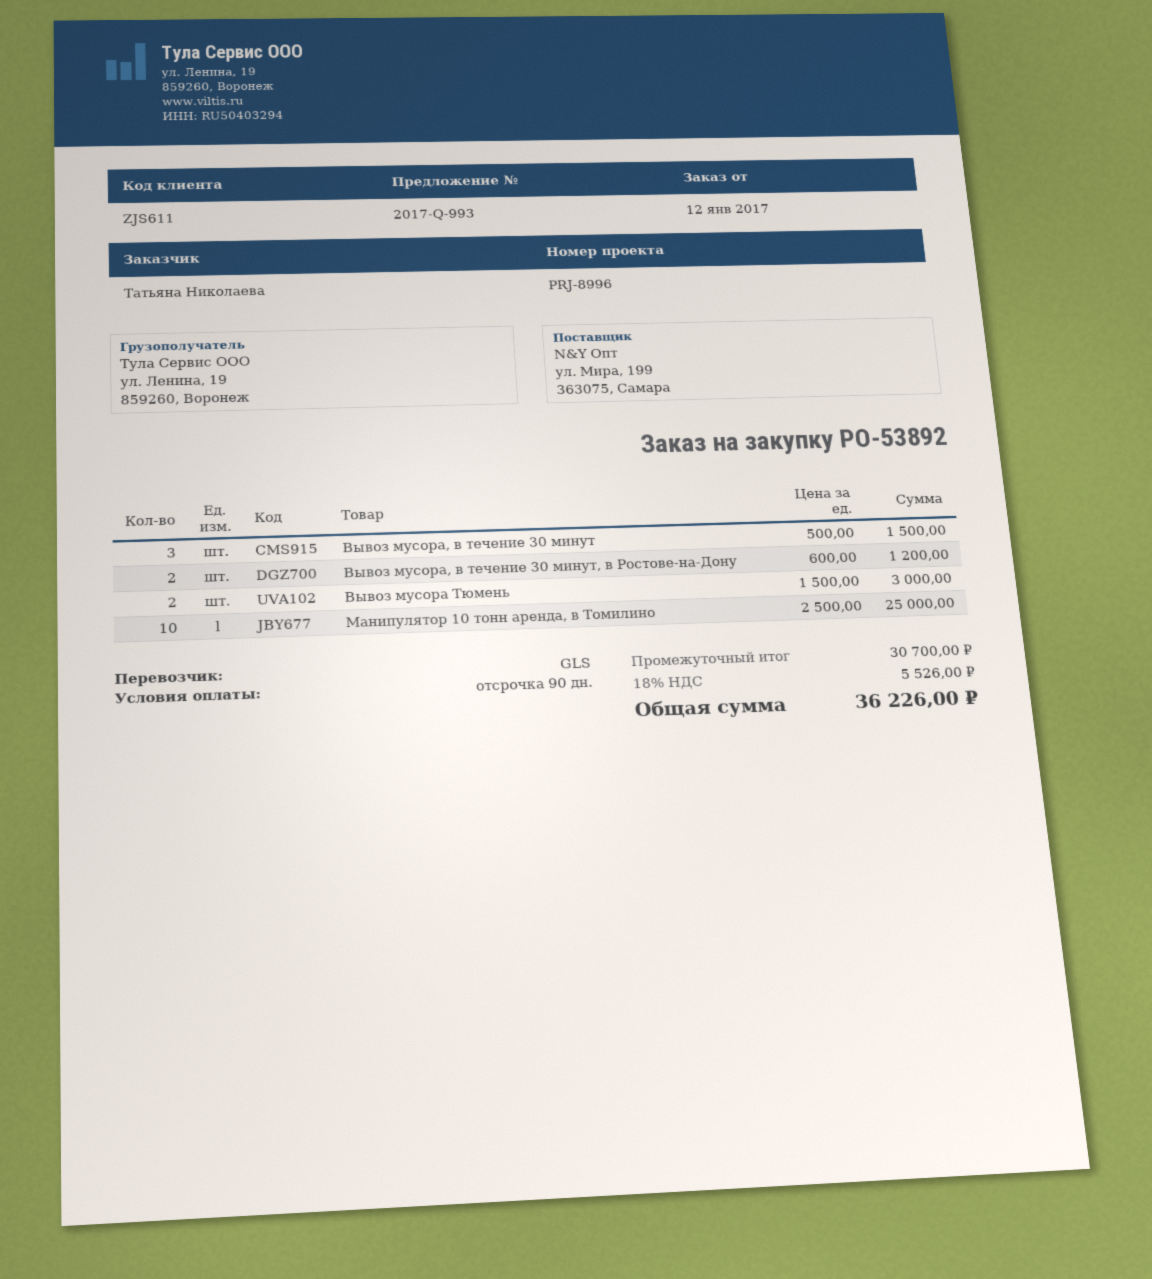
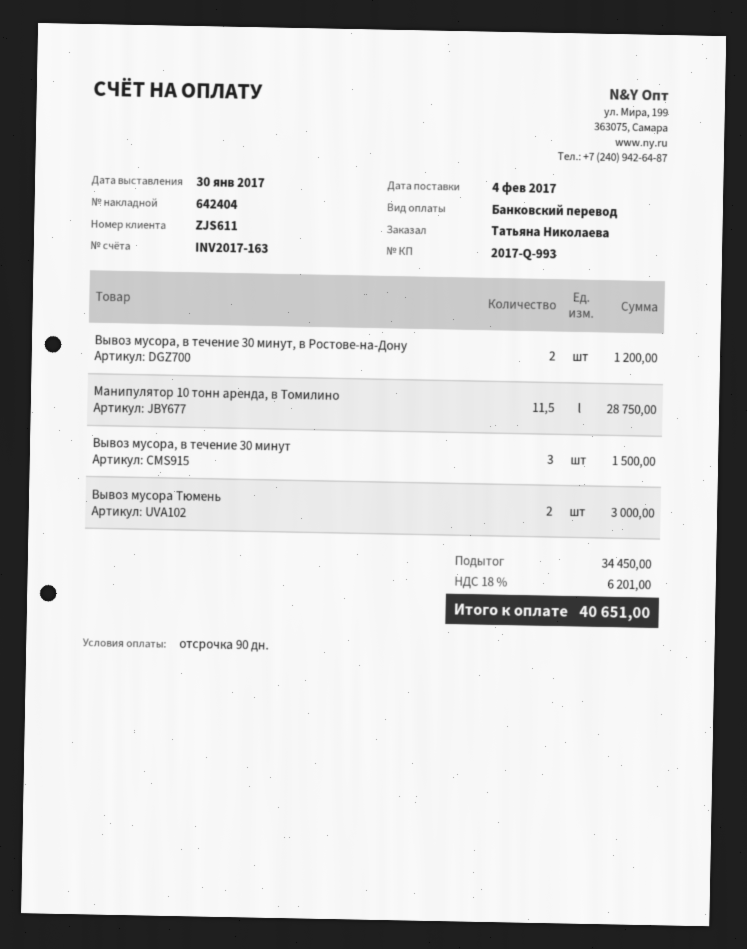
Манипулятор 10 тонн аренда, в Томилино: 10 for 25000.00 -> 11.5 for 28750.00
subtotal: 30700.00 -> 34450.00
tax: 18% = 5526.00 -> 18% = 6201.00
total: 36226.00 -> 40651.00

